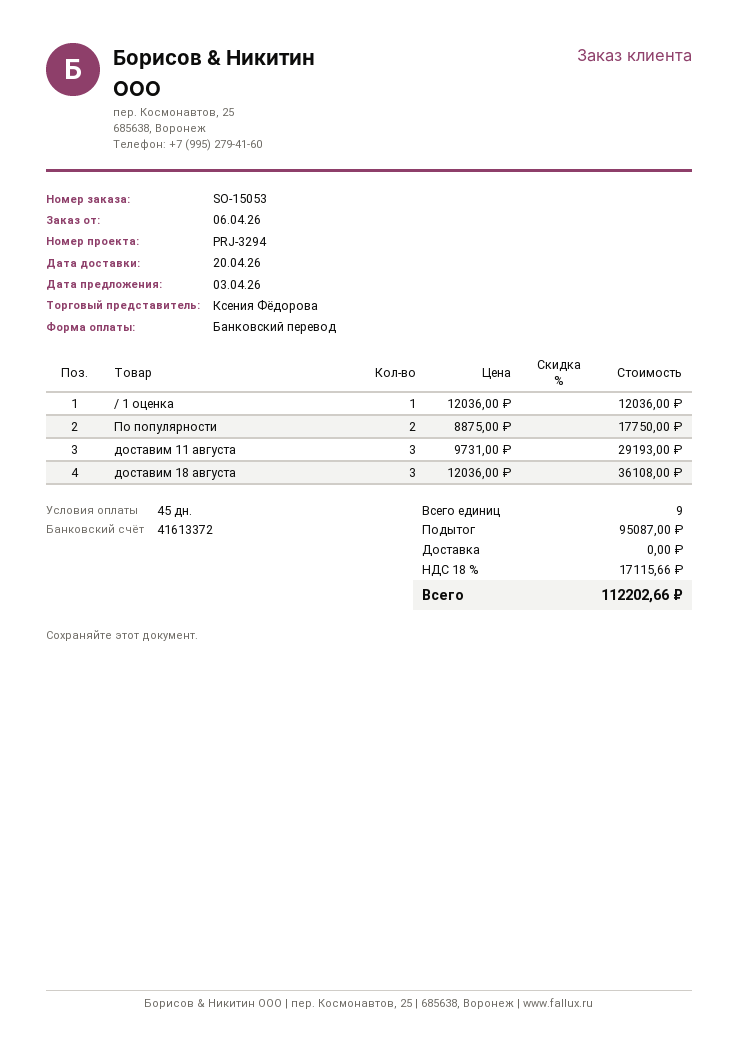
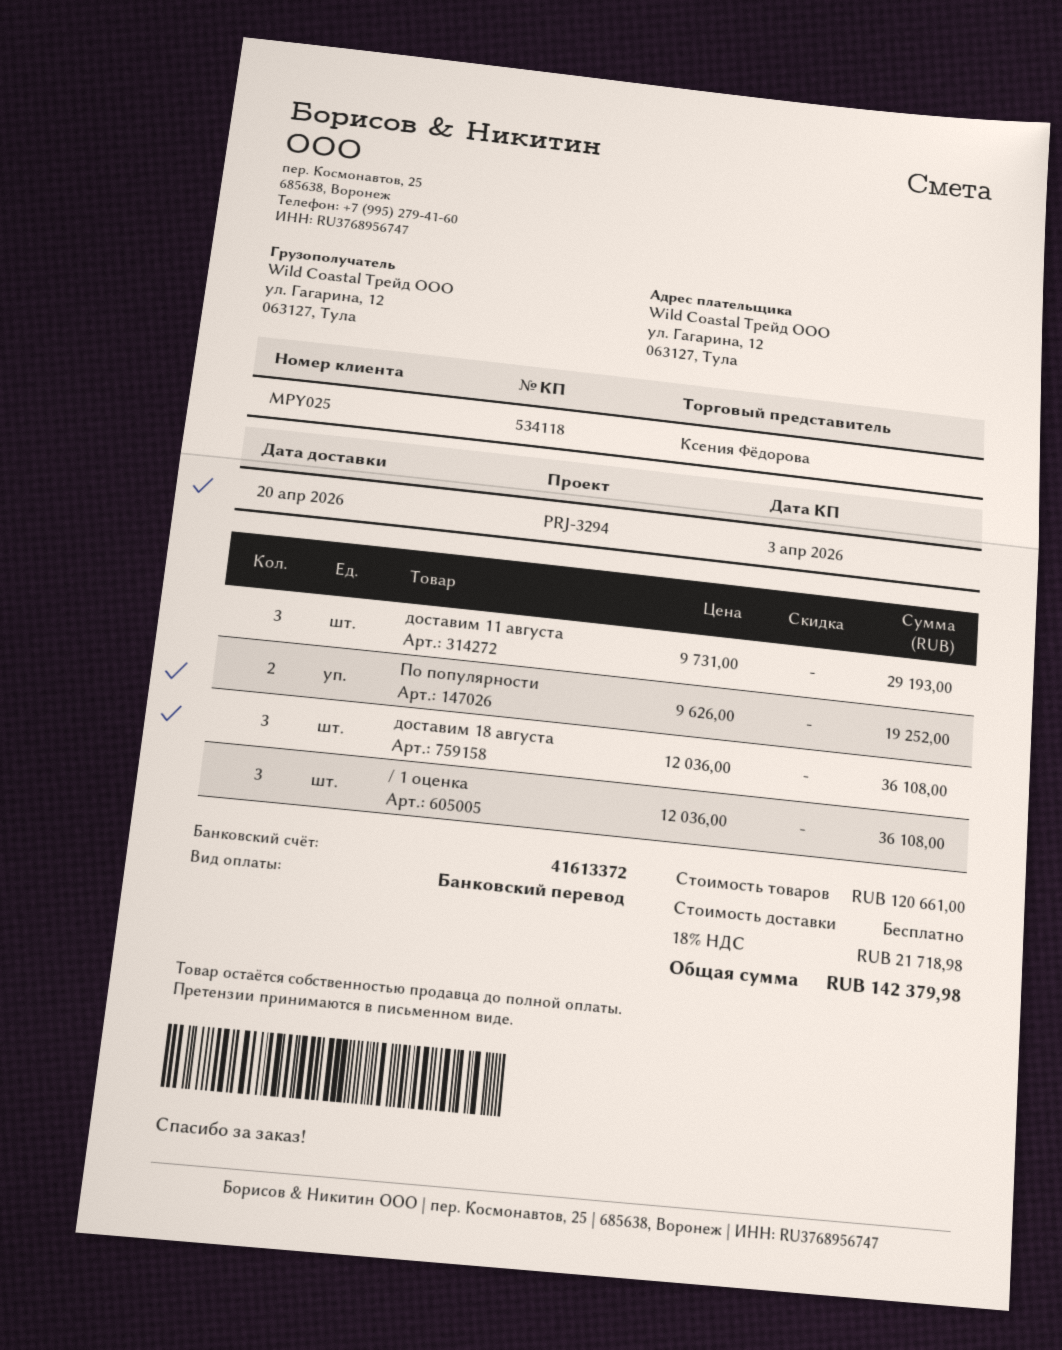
/ 1 оценка: 1 x 12036.00 = 12036.00 -> 3 x 12036.00 = 36108.00
По популярности: 2 x 8875.00 = 17750.00 -> 2 x 9626.00 = 19252.00
subtotal: 95087.00 -> 120661.00
tax: 18% = 17115.66 -> 18% = 21718.98
total: 112202.66 -> 142379.98

